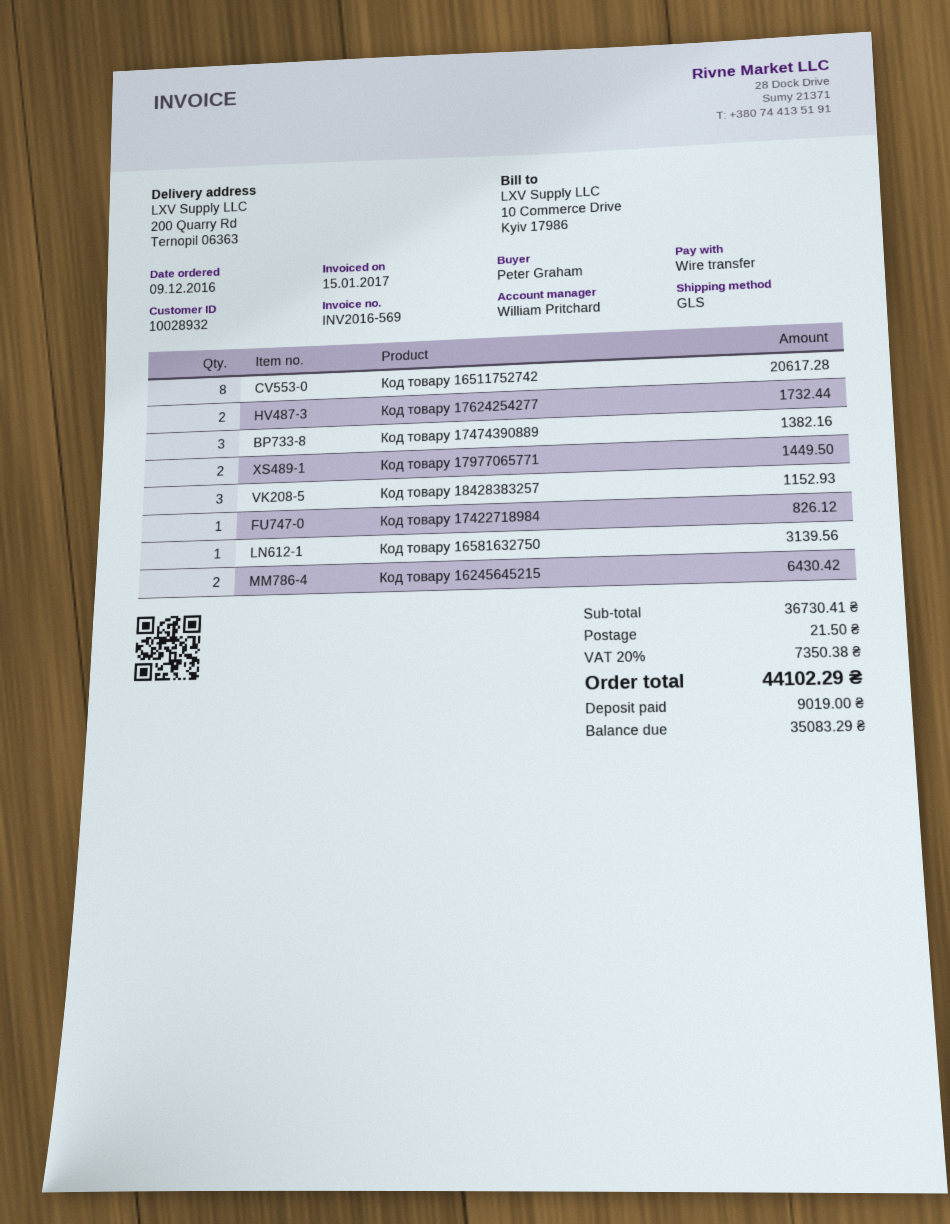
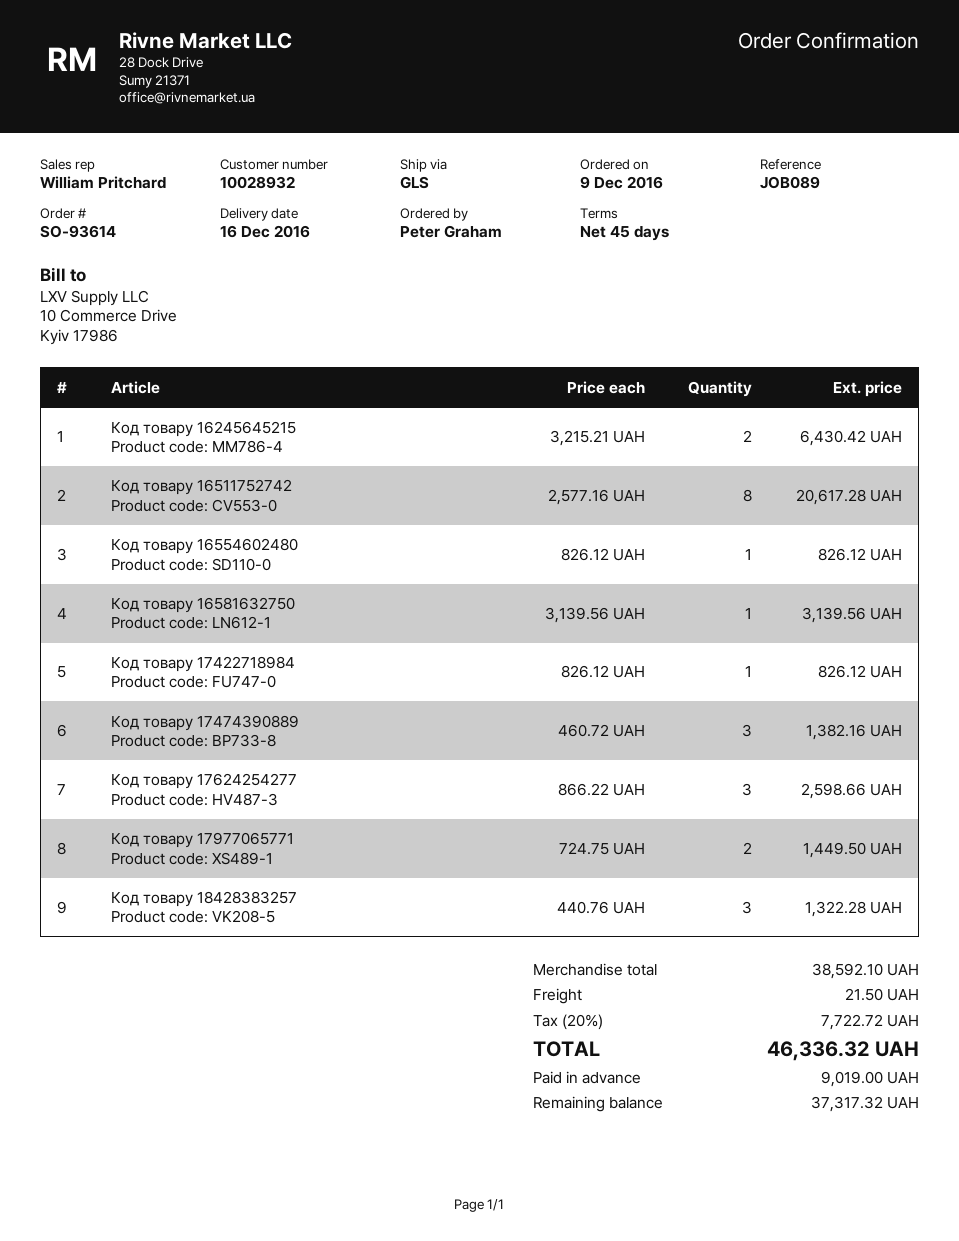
Код товару 17624254277: 2 for 1732.44 -> 3 for 2598.66
Код товару 18428383257: 3 for 1152.93 -> 3 for 1322.28
Код товару 16554602480: none -> 1 for 826.12
subtotal: 36730.41 -> 38592.10
tax: 20% = 7350.38 -> 20% = 7722.72
total: 44102.29 -> 46336.32
balance: 35083.29 -> 37317.32

